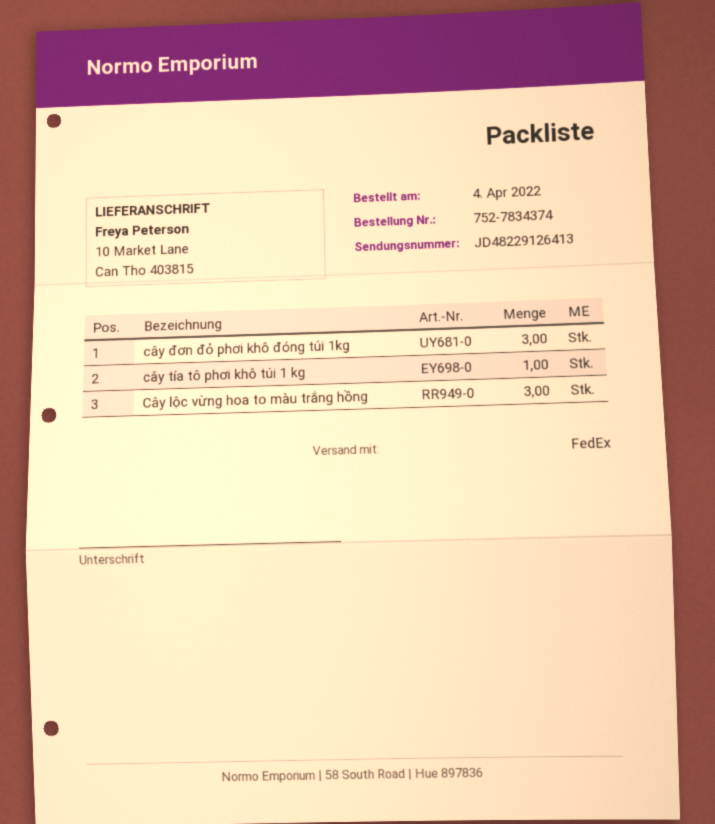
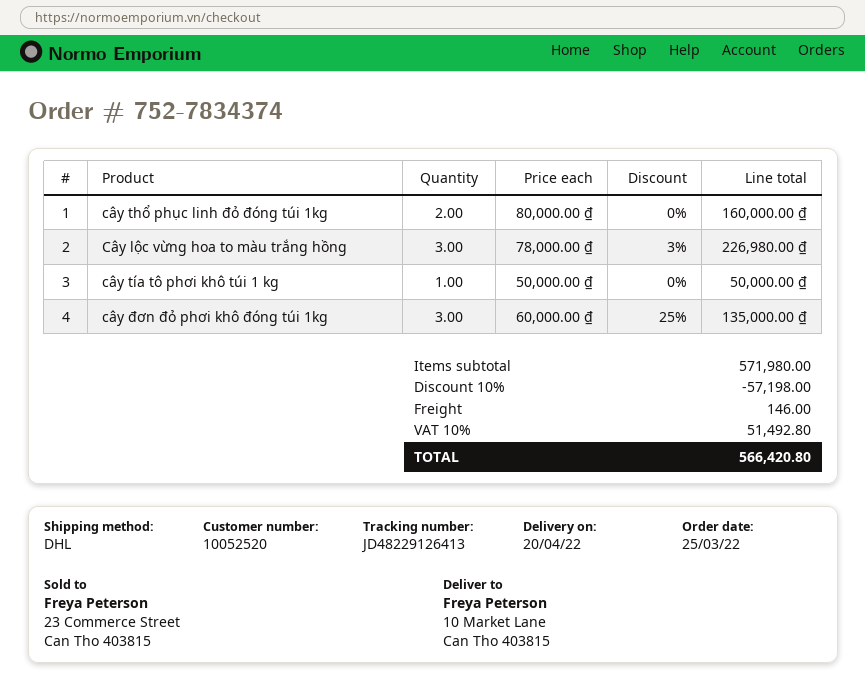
order date: 2022-04-04 -> 2022-03-25
shipping method: FedEx -> DHL
cây thổ phục linh đỏ đóng túi 1kg: none -> 2

